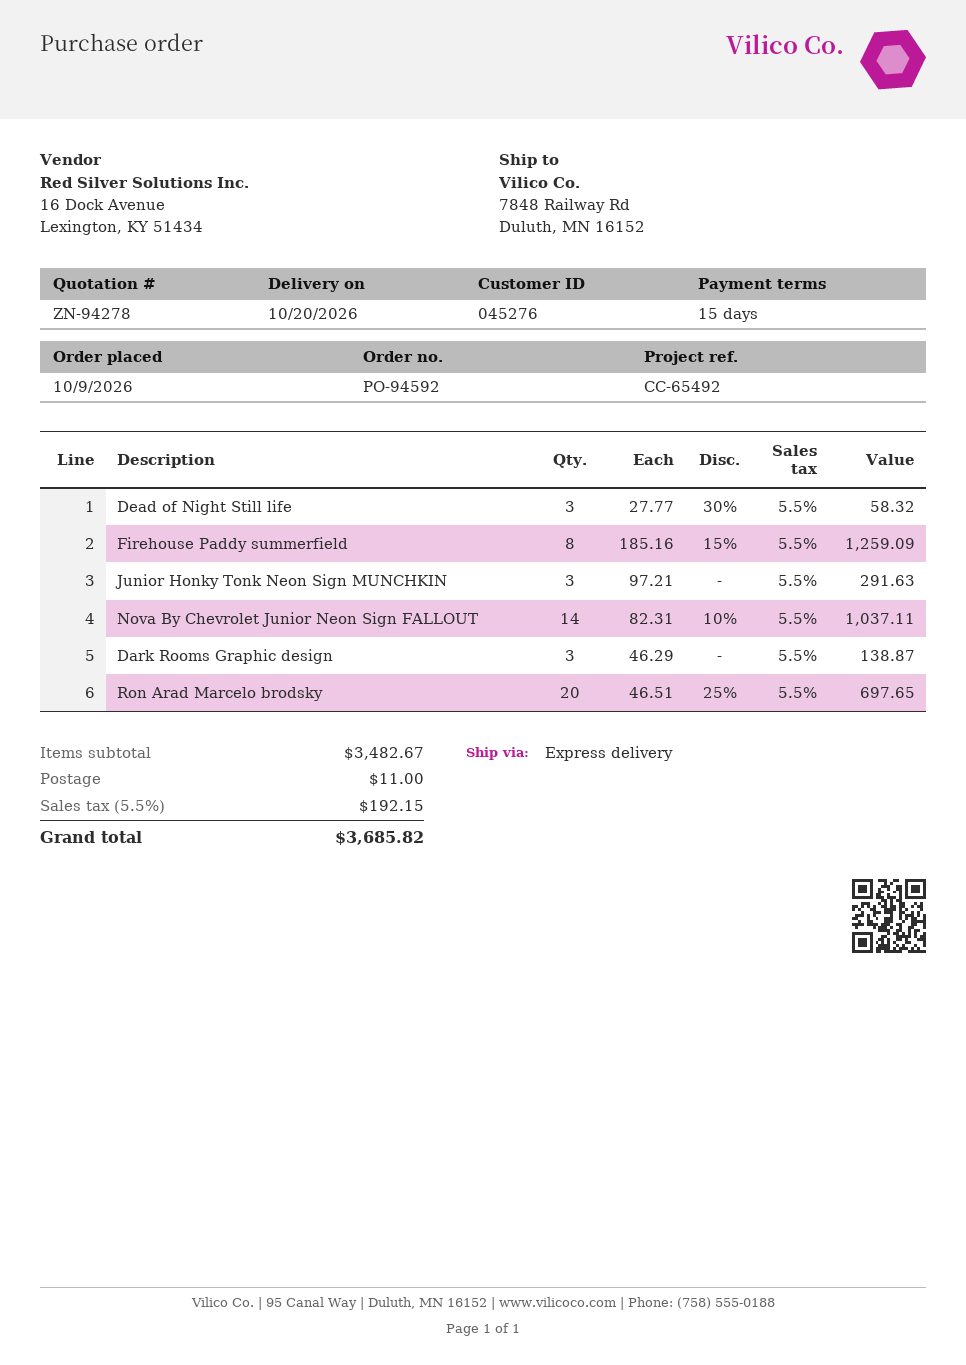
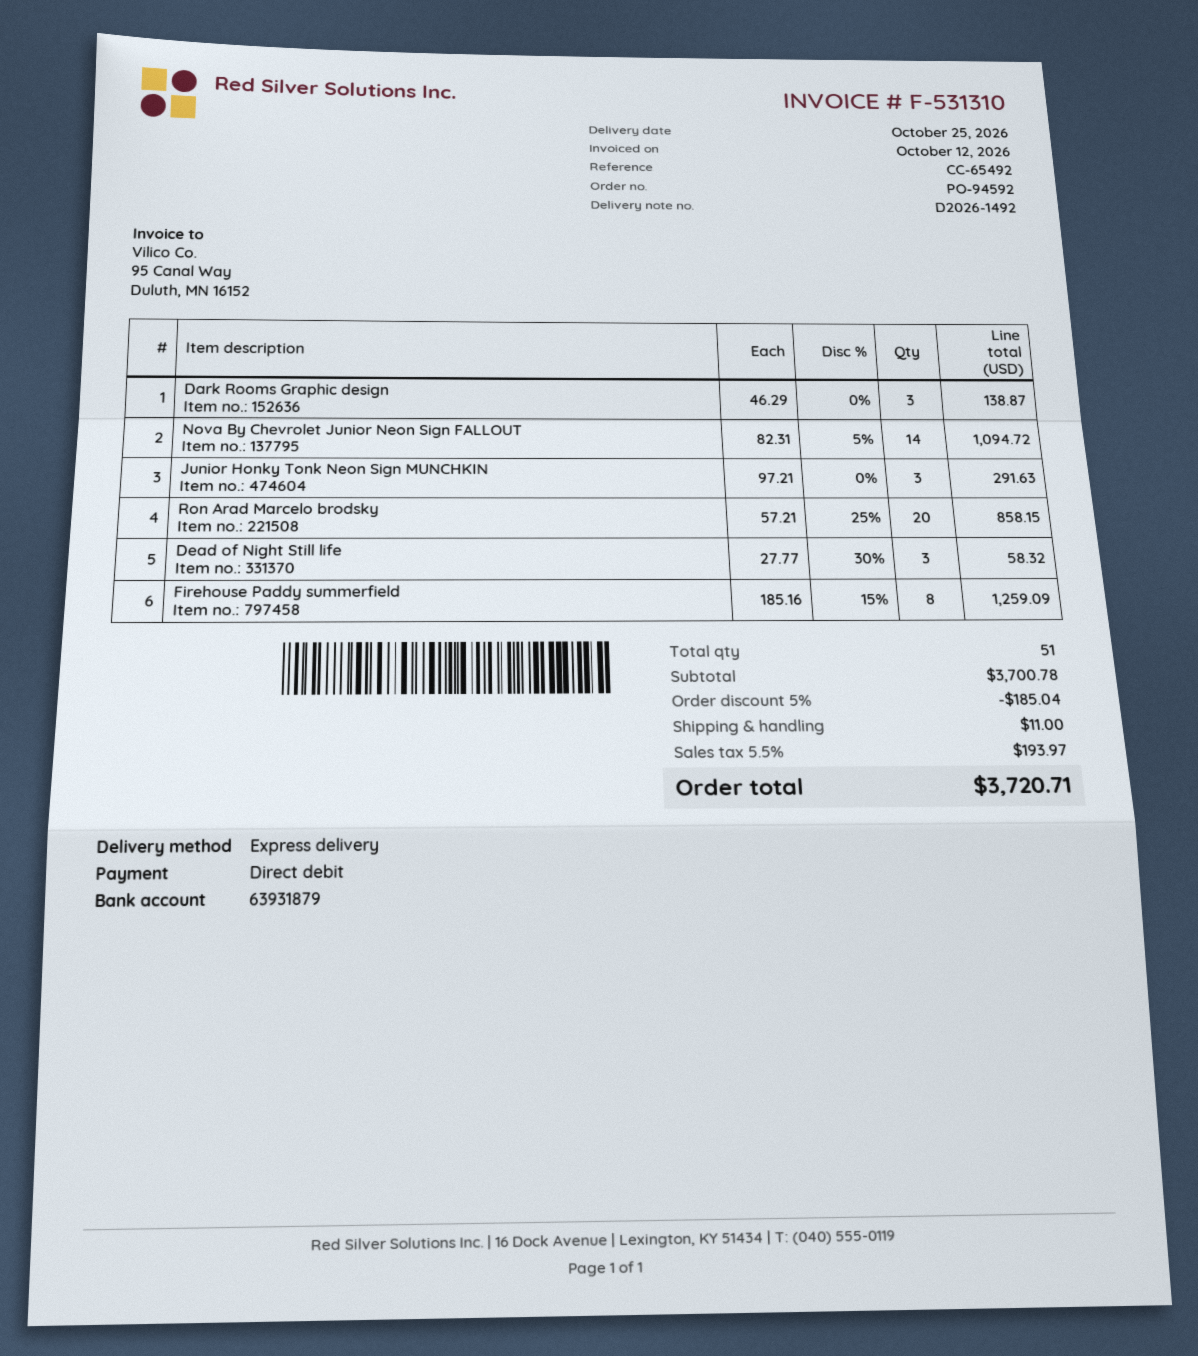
delivery date: 2026-10-20 -> 2026-10-25
Nova By Chevrolet Junior Neon Sign FALLOUT: 14 x 82.31 - 10% = 1037.11 -> 14 x 82.31 - 5% = 1094.72
Ron Arad Marcelo brodsky: 20 x 46.51 - 25% = 697.65 -> 20 x 57.21 - 25% = 858.15
subtotal: 3482.67 -> 3700.78
discount: none -> 5% = 185.04
tax: 5.5% = 192.15 -> 5.5% = 193.97
total: 3685.82 -> 3720.71

